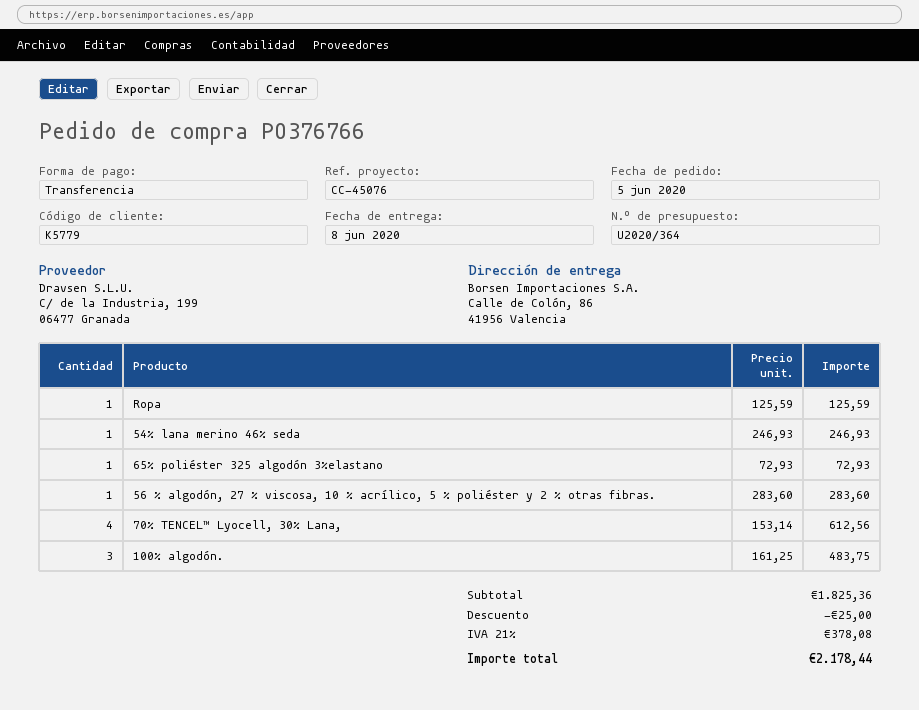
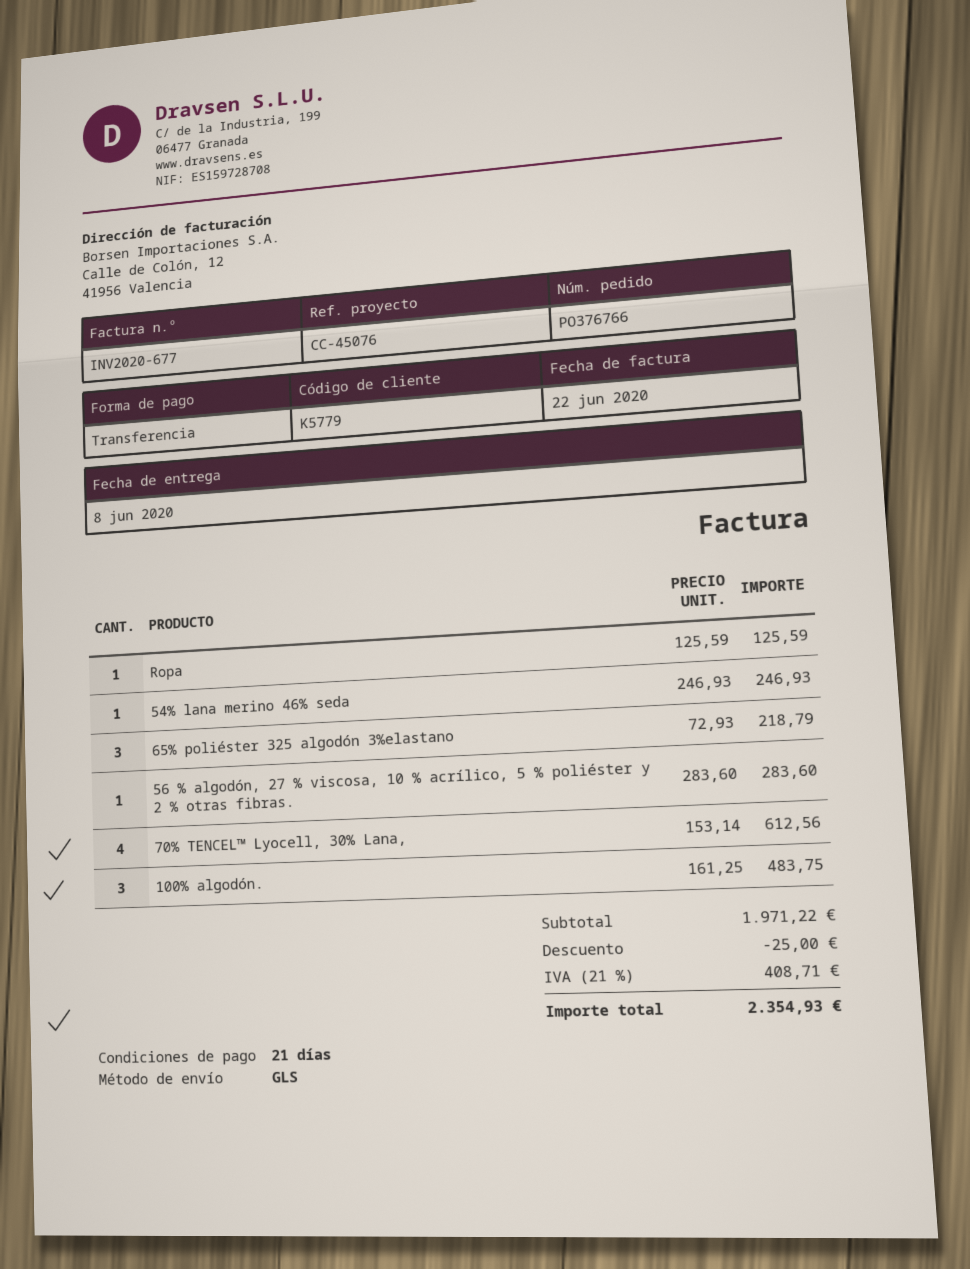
65% poliéster 325 algodón 3%elastano: 1 x 72.93 = 72.93 -> 3 x 72.93 = 218.79
subtotal: 1825.36 -> 1971.22
tax: 21% = 378.08 -> 21% = 408.71
total: 2178.44 -> 2354.93

